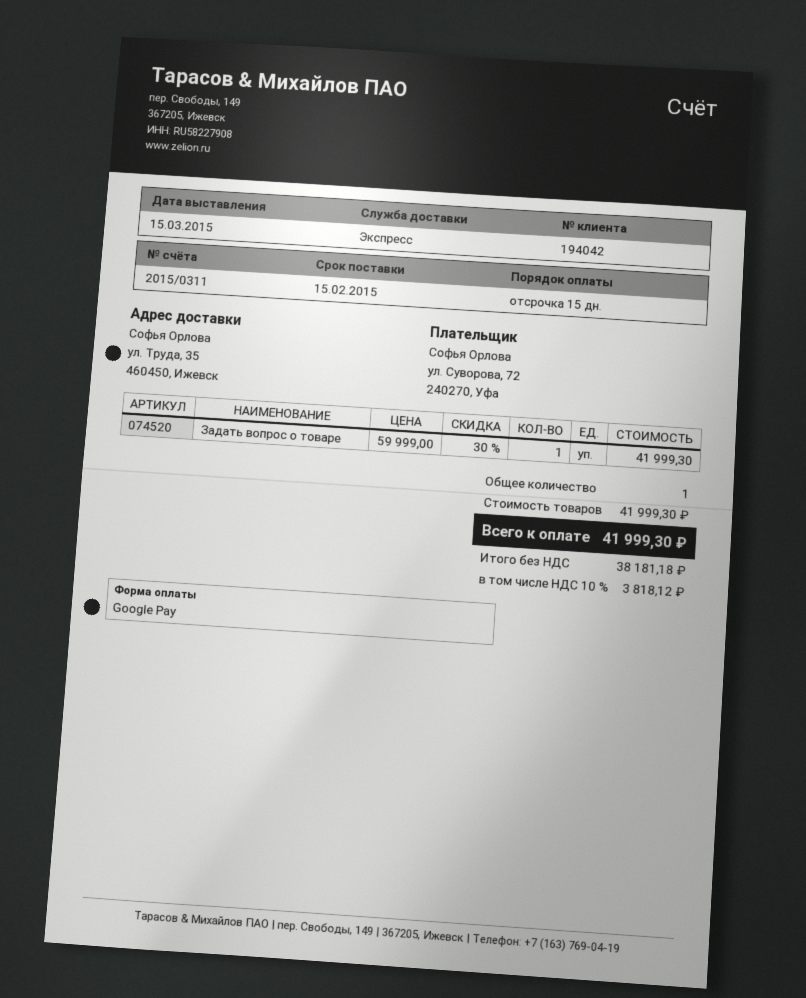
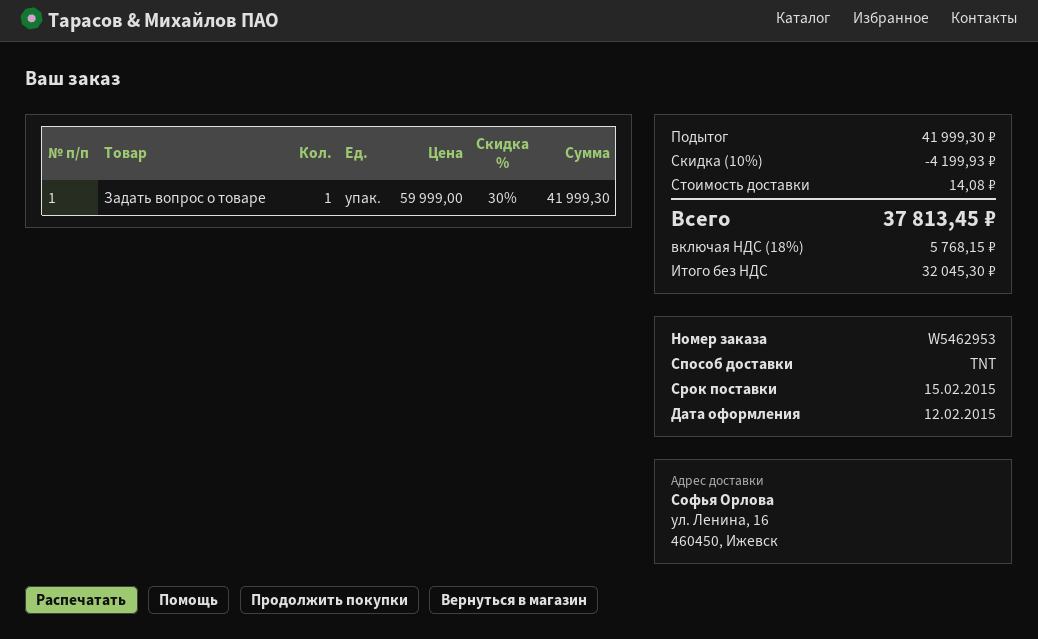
shipping method: express -> TNT
ship to: ул. Труда, 35, 460450, Ижевск -> ул. Ленина, 16, 460450, Ижевск
discount: none -> 10% = 4199.93
shipping: none -> 14.08
net: 38181.18 -> 32045.30
tax: 10% = 3818.12 -> 18% = 5768.15
total: 41999.30 -> 37813.45

